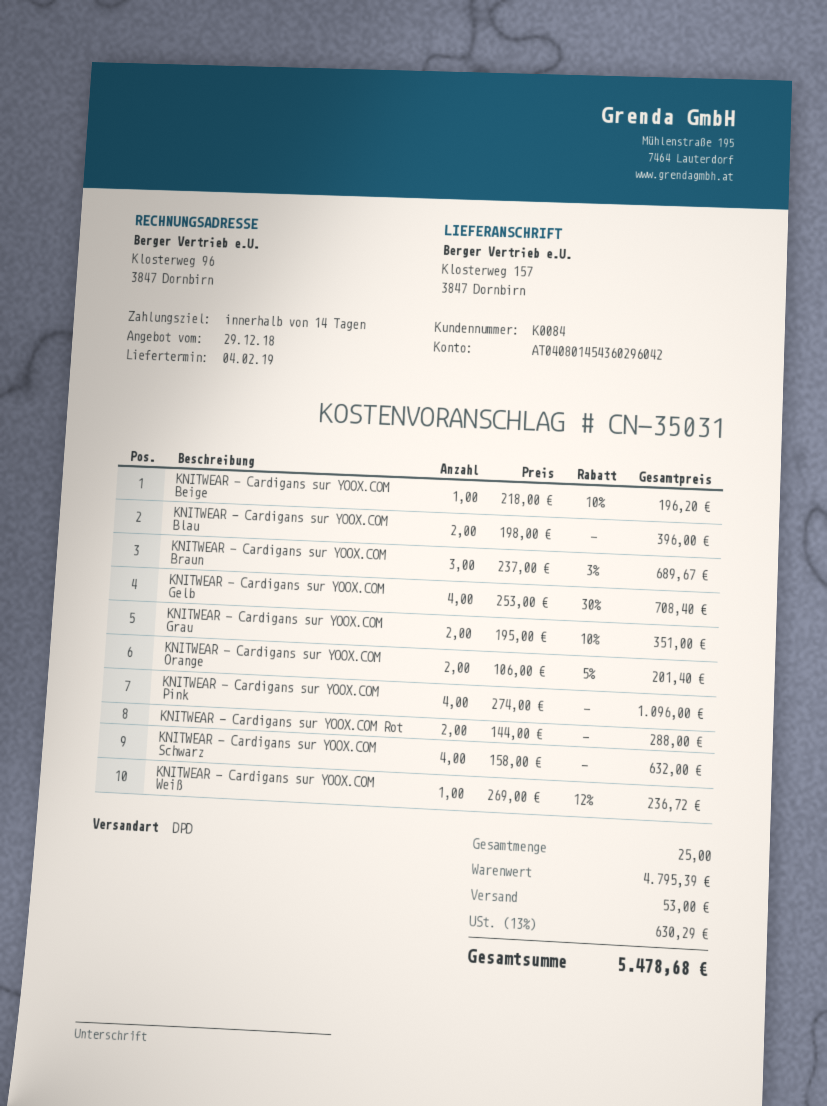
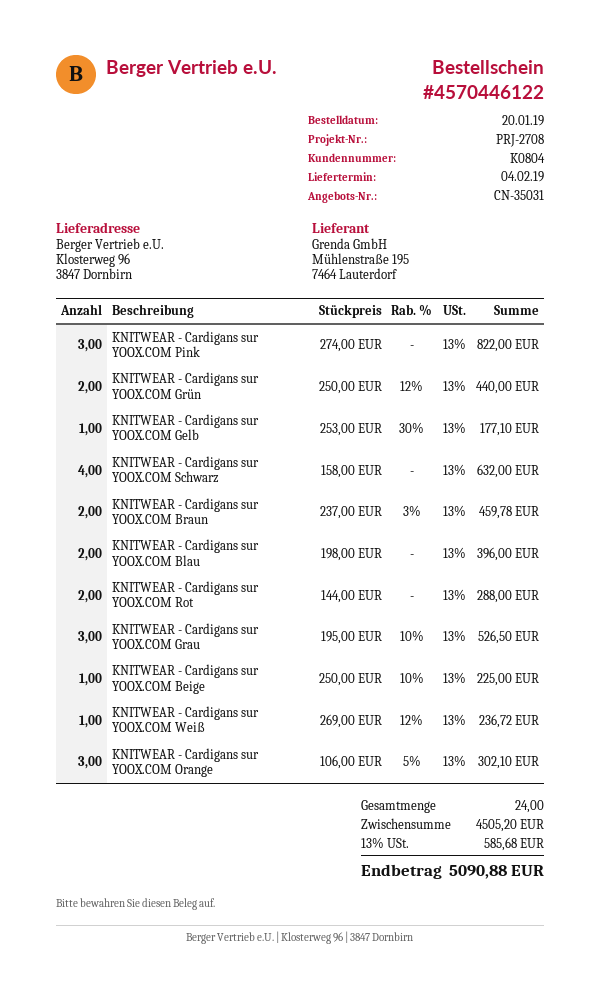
customer number: K0084 -> K0804
ship to: Klosterweg 157, 3847 Dornbirn -> Klosterweg 96, 3847 Dornbirn
KNITWEAR - Cardigans sur YOOX.COM Beige: 1 x 218.00 - 10% = 196.20 -> 1 x 250.00 - 10% = 225.00
KNITWEAR - Cardigans sur YOOX.COM Braun: 3 x 237.00 - 3% = 689.67 -> 2 x 237.00 - 3% = 459.78
KNITWEAR - Cardigans sur YOOX.COM Gelb: 4 x 253.00 - 30% = 708.40 -> 1 x 253.00 - 30% = 177.10
KNITWEAR - Cardigans sur YOOX.COM Grau: 2 x 195.00 - 10% = 351.00 -> 3 x 195.00 - 10% = 526.50
KNITWEAR - Cardigans sur YOOX.COM Orange: 2 x 106.00 - 5% = 201.40 -> 3 x 106.00 - 5% = 302.10
KNITWEAR - Cardigans sur YOOX.COM Pink: 4 x 274.00 = 1096.00 -> 3 x 274.00 = 822.00
KNITWEAR - Cardigans sur YOOX.COM Grün: none -> 2 x 250.00 - 12% = 440.00
total quantity: 25 -> 24
subtotal: 4795.39 -> 4505.20
shipping: 53.00 -> none
tax: 13% = 630.29 -> 13% = 585.68
total: 5478.68 -> 5090.88

